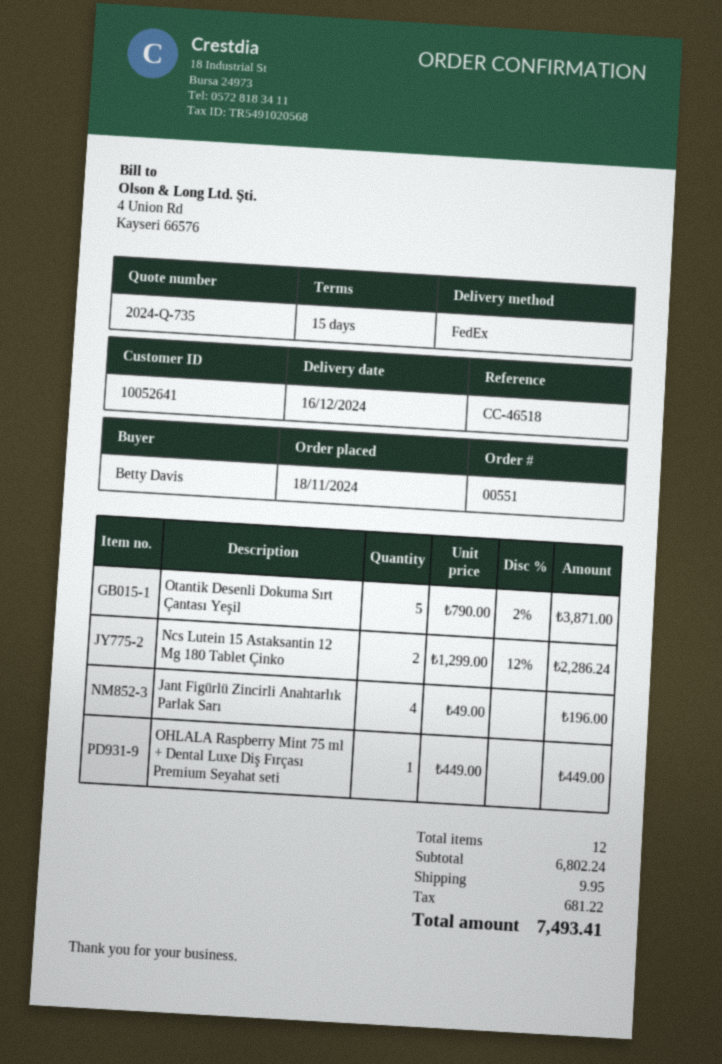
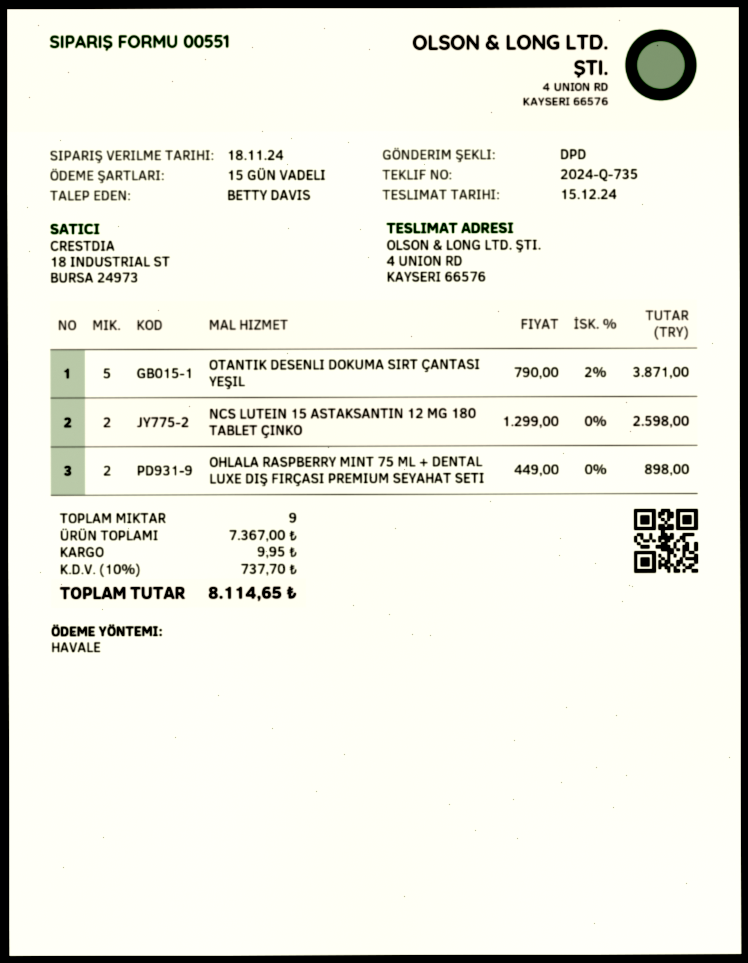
delivery date: 2024-12-16 -> 2024-12-15
shipping method: FedEx -> DPD
Ncs Lutein 15 Astaksantin 12 Mg 180 Tablet Çinko: 2 x 1299.00 - 12% = 2286.24 -> 2 x 1299.00 = 2598.00
Jant Figürlü Zincirli Anahtarlık Parlak Sarı: 4 x 49.00 = 196.00 -> none
OHLALA Raspberry Mint 75 ml + Dental Luxe Diş Fırçası Premium Seyahat seti: 1 x 449.00 = 449.00 -> 2 x 449.00 = 898.00
total quantity: 12 -> 9
subtotal: 6802.24 -> 7367.00
tax: 681.22 -> 737.70
total: 7493.41 -> 8114.65

